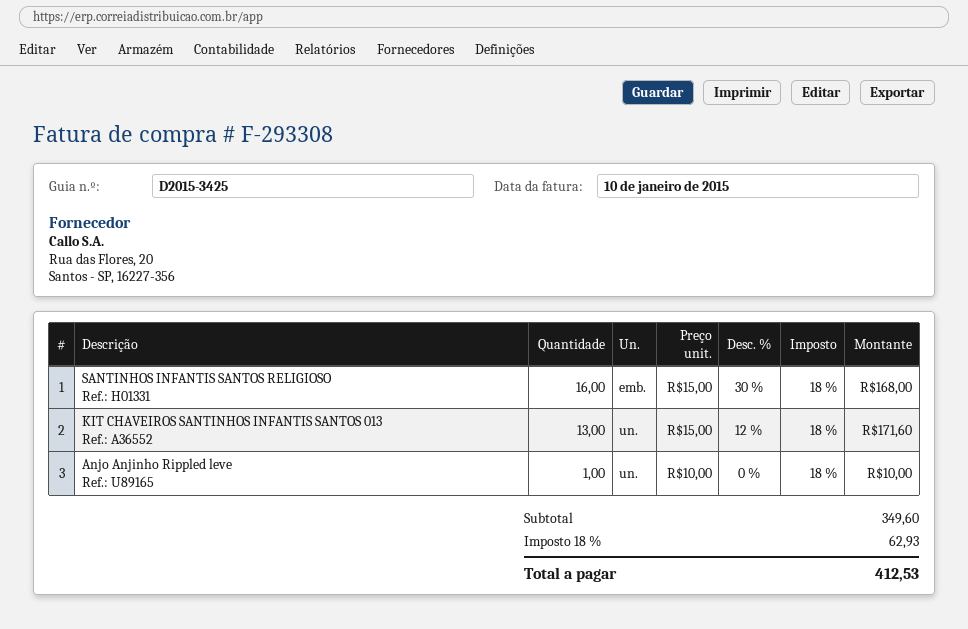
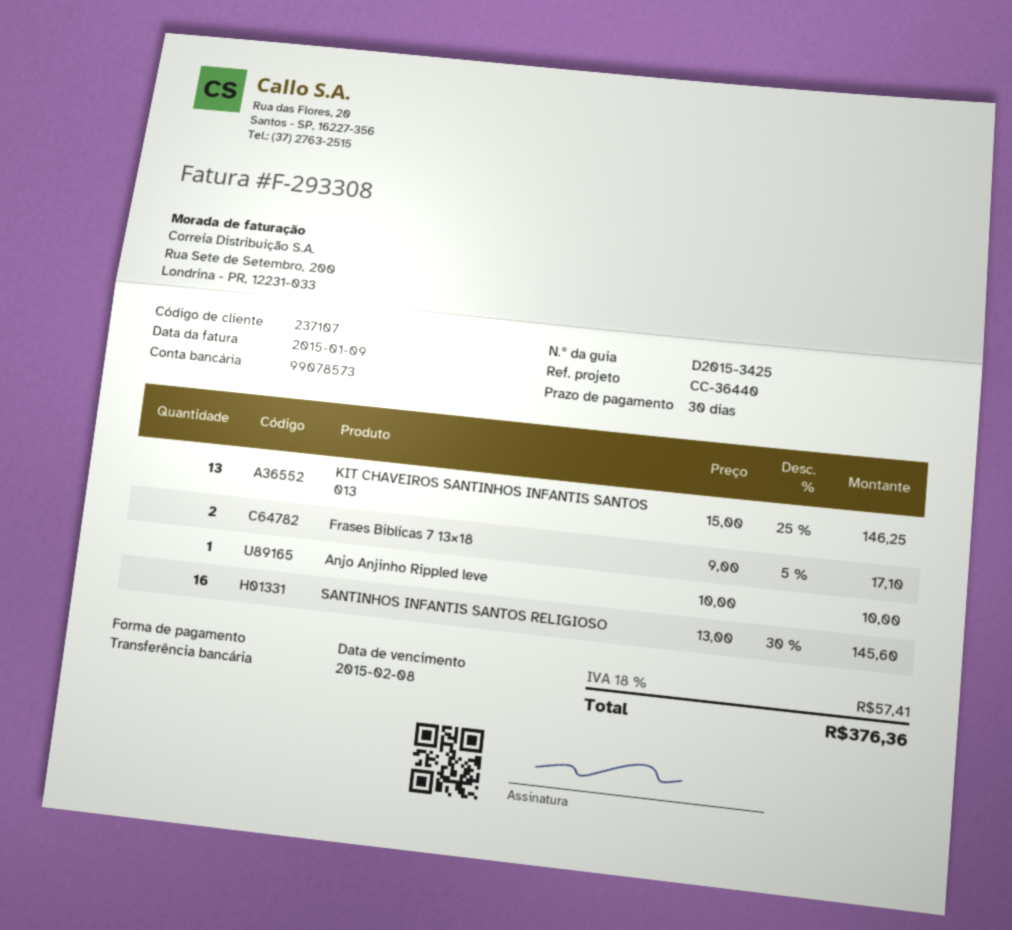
invoice date: 2015-01-10 -> 2015-01-09
SANTINHOS INFANTIS SANTOS RELIGIOSO: 16 x 15.00 - 30% = 168.00 -> 16 x 13.00 - 30% = 145.60
KIT CHAVEIROS SANTINHOS INFANTIS SANTOS 013: 13 x 15.00 - 12% = 171.60 -> 13 x 15.00 - 25% = 146.25
Frases Biblicas 7 13×18: none -> 2 x 9.00 - 5% = 17.10
tax: 18% = 62.93 -> 18% = 57.41
total: 412.53 -> 376.36

